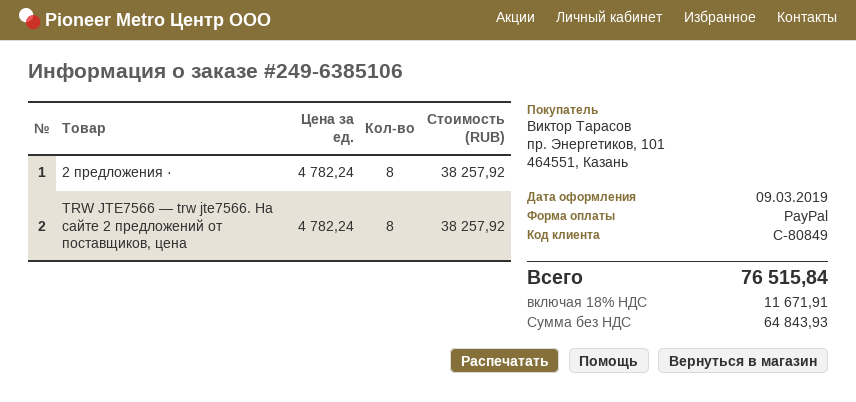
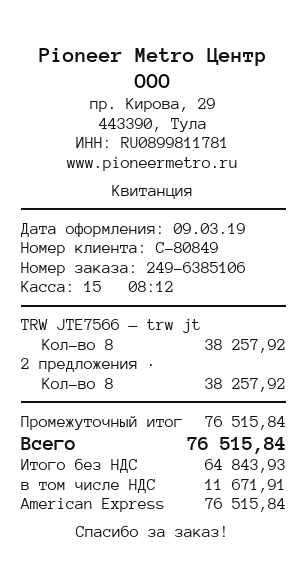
payment method: PayPal -> American Express

